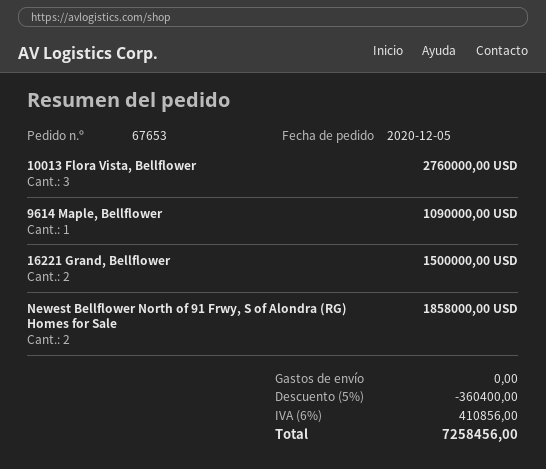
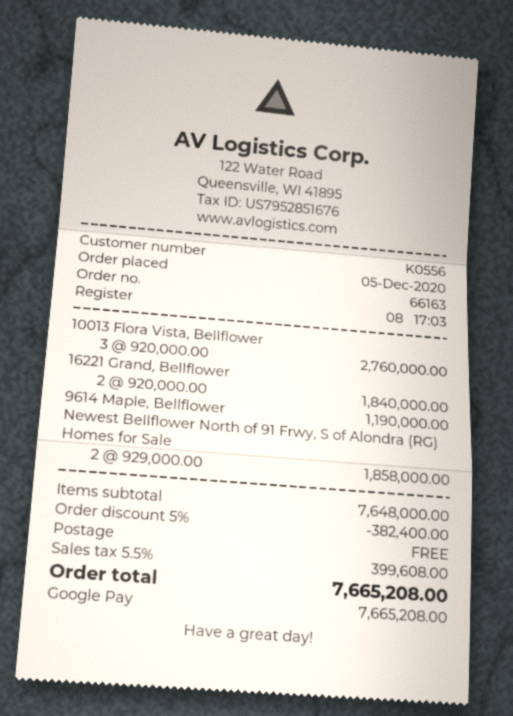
order number: 67653 -> 66163
9614 Maple, Bellflower: 1 for 1090000.00 -> 1 for 1190000.00
16221 Grand, Bellflower: 2 for 1500000.00 -> 2 for 1840000.00
discount: 5% = 360400.00 -> 5% = 382400.00
tax: 6% = 410856.00 -> 5.5% = 399608.00
total: 7258456.00 -> 7665208.00

